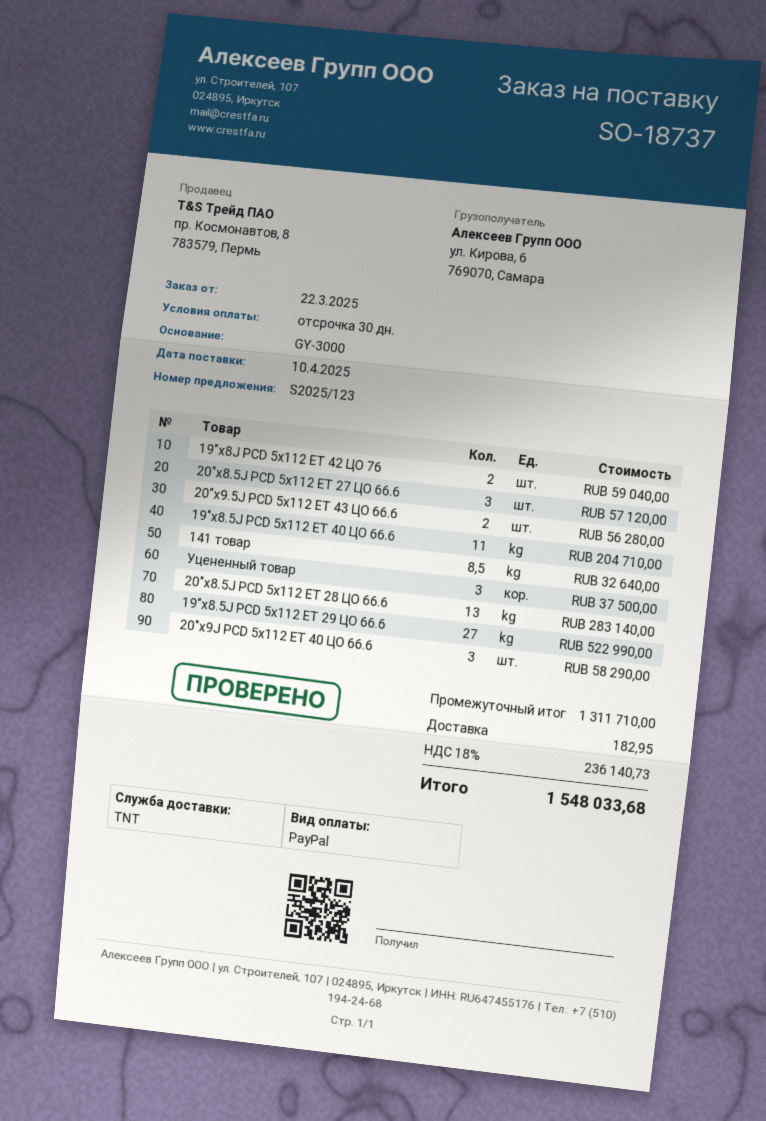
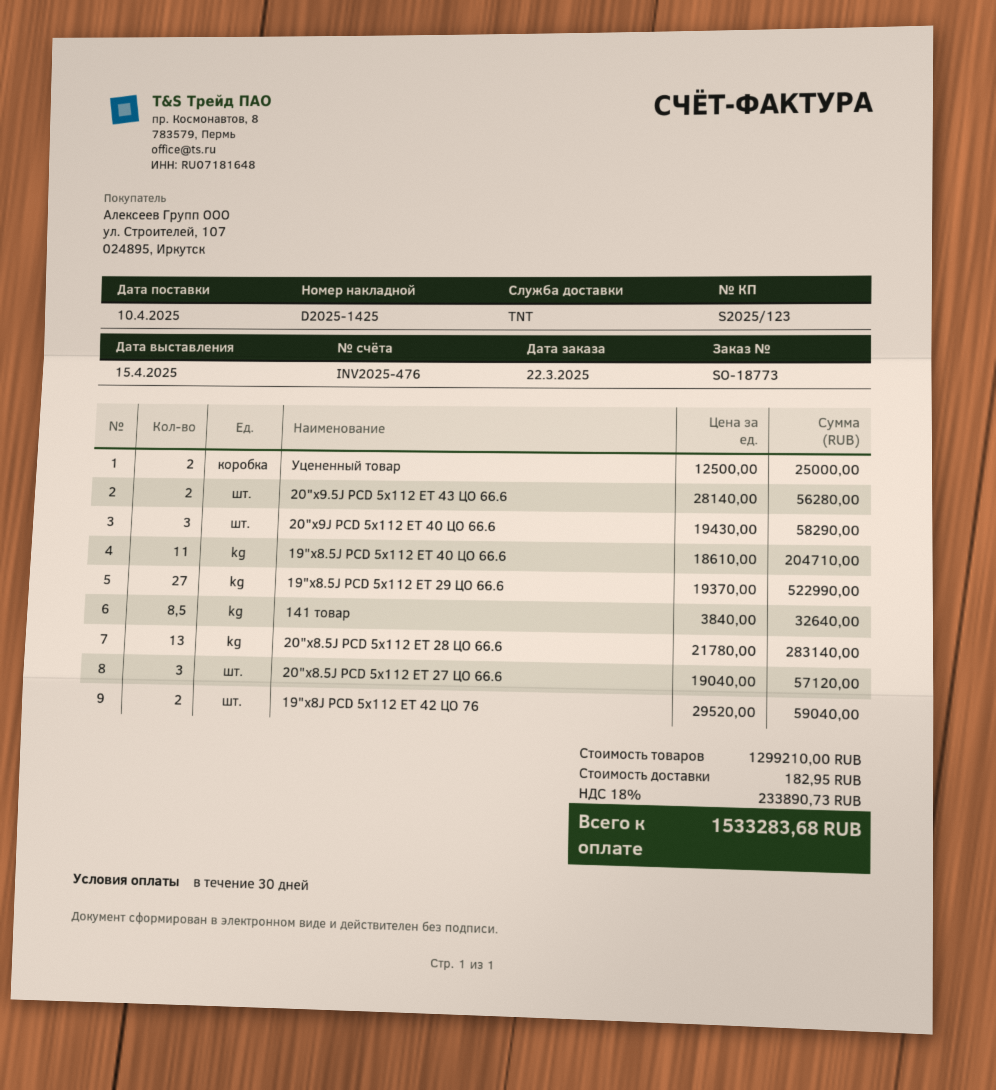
order number: SO-18737 -> SO-18773
Уцененный товар: 3 for 37500.00 -> 2 for 25000.00
subtotal: 1311710.00 -> 1299210.00
tax: 18% = 236140.73 -> 18% = 233890.73
total: 1548033.68 -> 1533283.68

